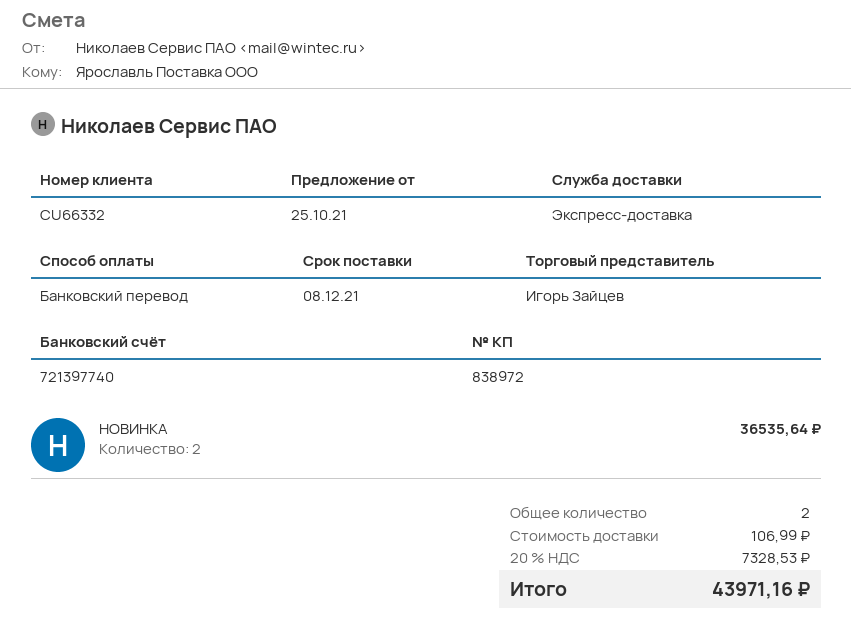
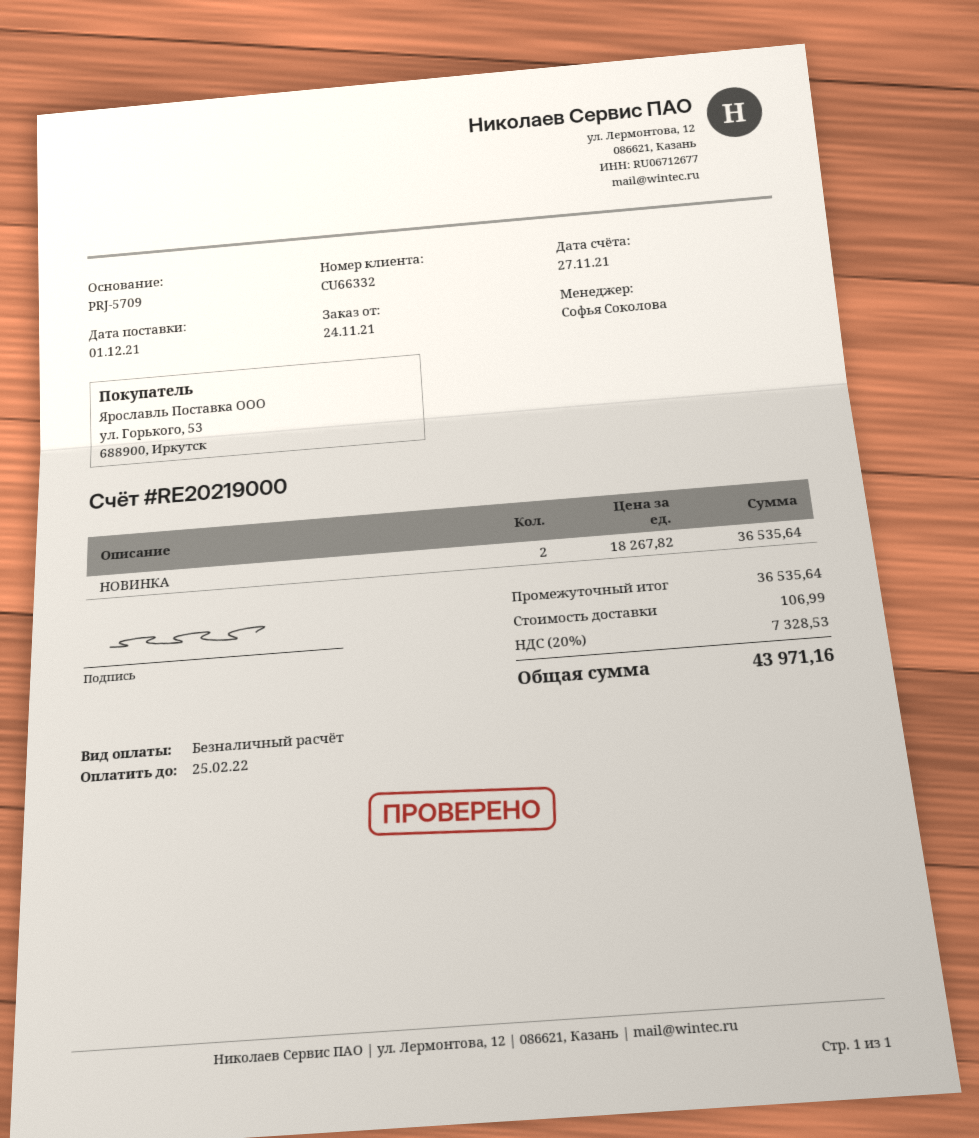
delivery date: 2021-12-08 -> 2021-12-01
sales rep: Игорь Зайцев -> Софья Соколова

